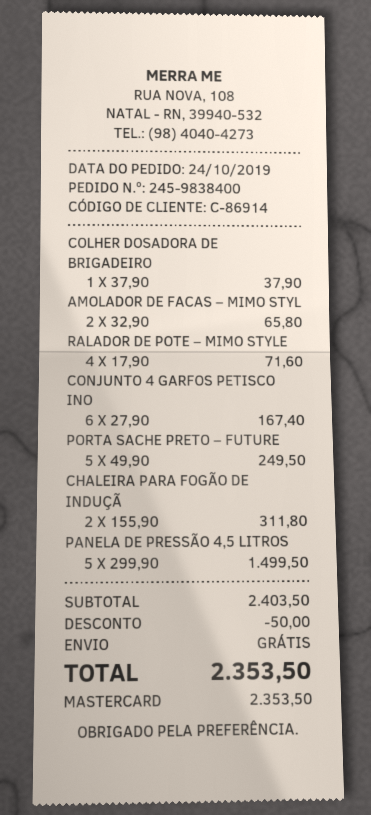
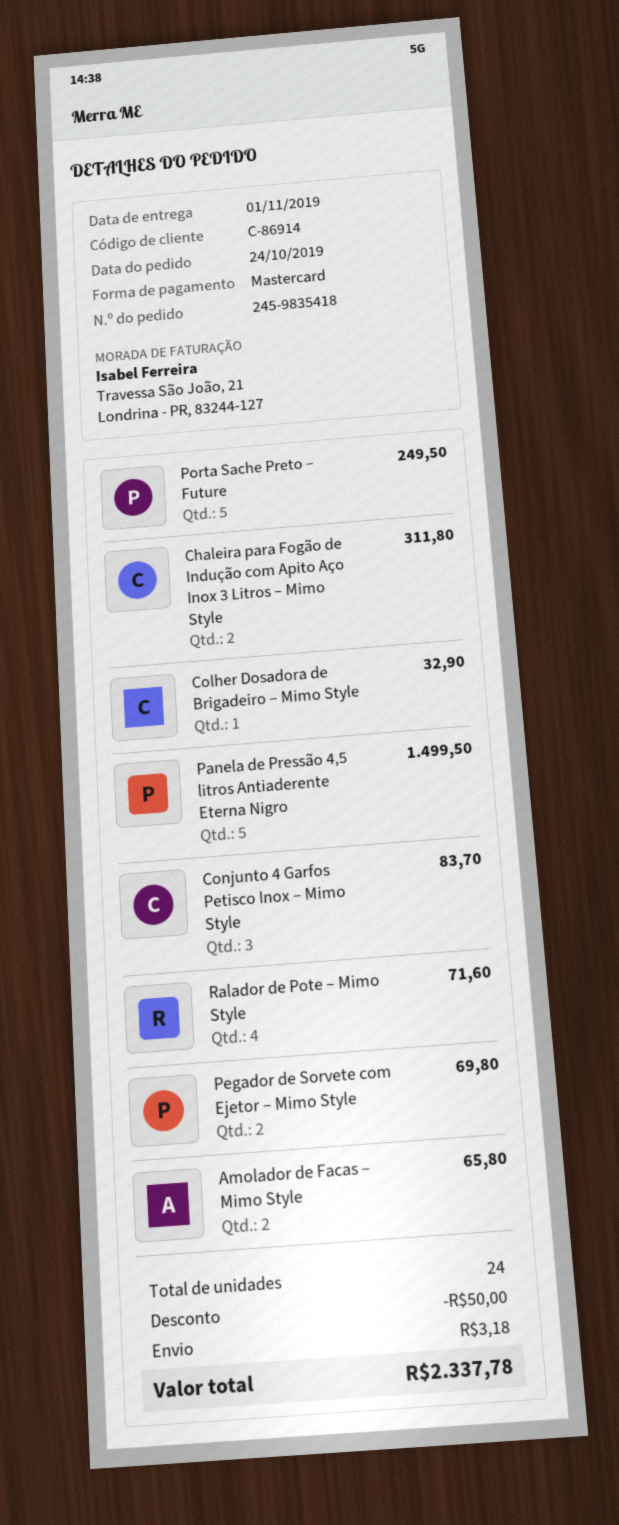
order number: 245-9838400 -> 245-9835418
COLHER DOSADORA DE BRIGADEIRO: 1 for 37.90 -> 1 for 32.90
CONJUNTO 4 GARFOS PETISCO INO: 6 for 167.40 -> 3 for 83.70
Pegador de Sorvete com Ejetor – Mimo Style: none -> 2 for 69.80
shipping: 0.00 -> 3.18
total: 2353.50 -> 2337.78

